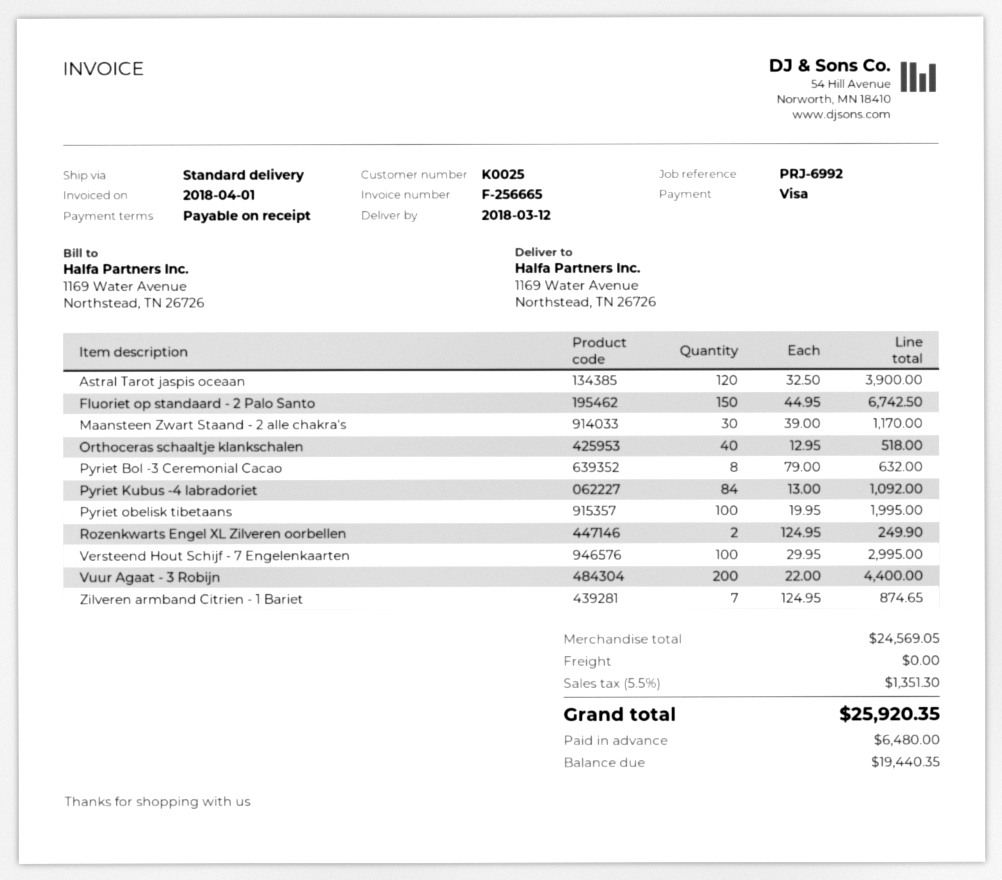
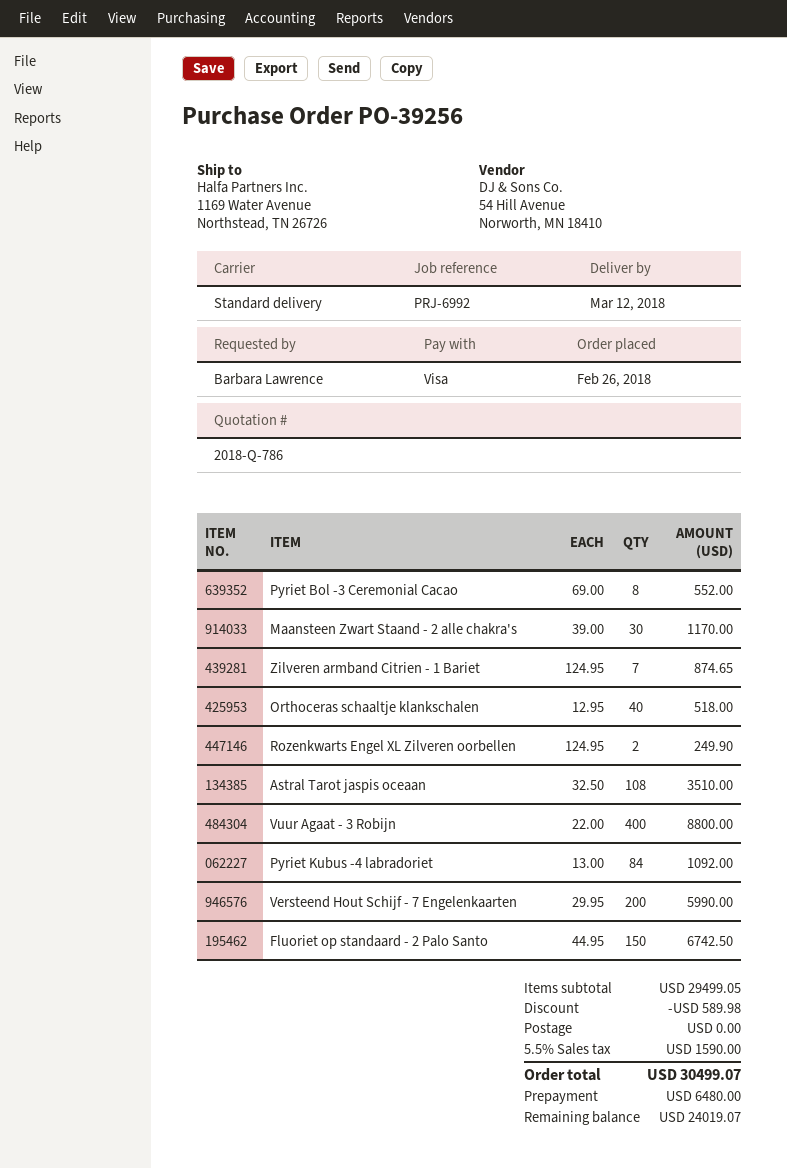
Astral Tarot jaspis oceaan: 120 x 32.50 = 3900.00 -> 108 x 32.50 = 3510.00
Pyriet Bol -3 Ceremonial Cacao: 8 x 79.00 = 632.00 -> 8 x 69.00 = 552.00
Pyriet obelisk tibetaans: 100 x 19.95 = 1995.00 -> none
Versteend Hout Schijf - 7 Engelenkaarten: 100 x 29.95 = 2995.00 -> 200 x 29.95 = 5990.00
Vuur Agaat - 3 Robijn: 200 x 22.00 = 4400.00 -> 400 x 22.00 = 8800.00
subtotal: 24569.05 -> 29499.05
discount: none -> 589.98
tax: 5.5% = 1351.30 -> 5.5% = 1590.00
total: 25920.35 -> 30499.07
balance: 19440.35 -> 24019.07

